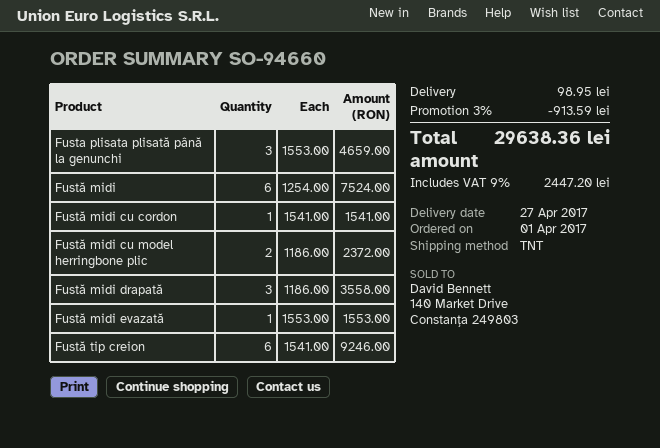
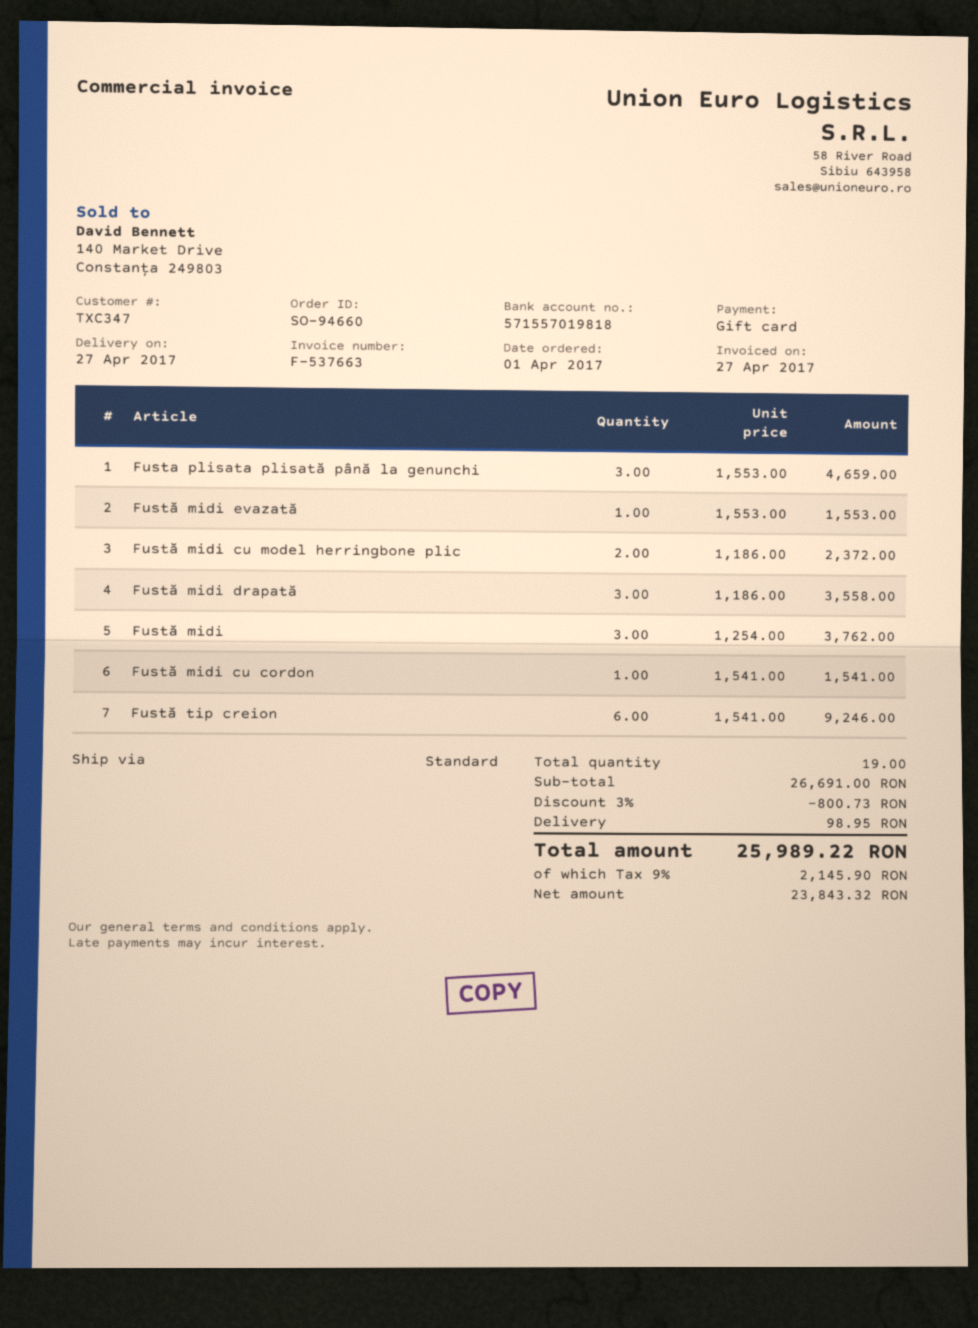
shipping method: TNT -> standard
Fustă midi: 6 x 1254.00 = 7524.00 -> 3 x 1254.00 = 3762.00
discount: 3% = 913.59 -> 3% = 800.73
tax: 9% = 2447.20 -> 9% = 2145.90
total: 29638.36 -> 25989.22

